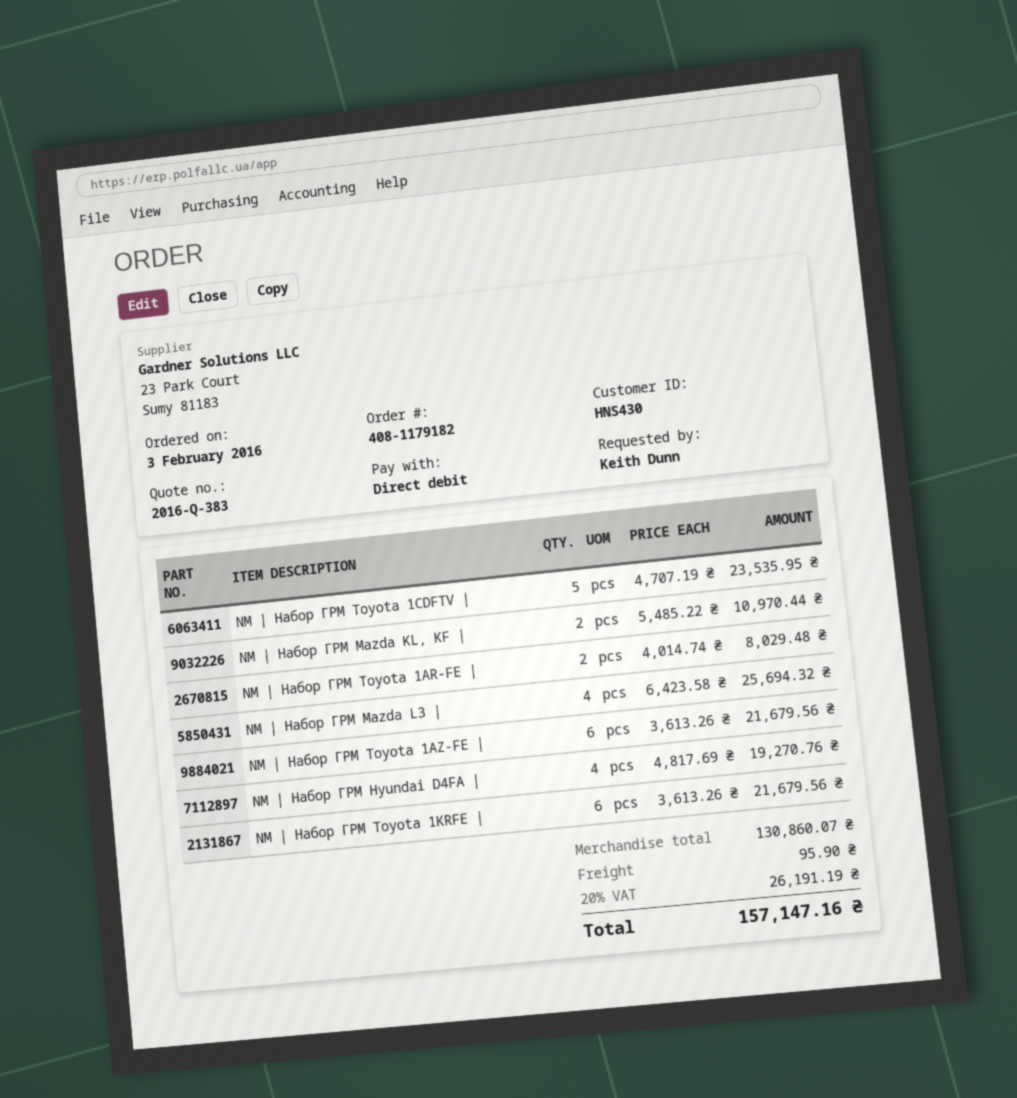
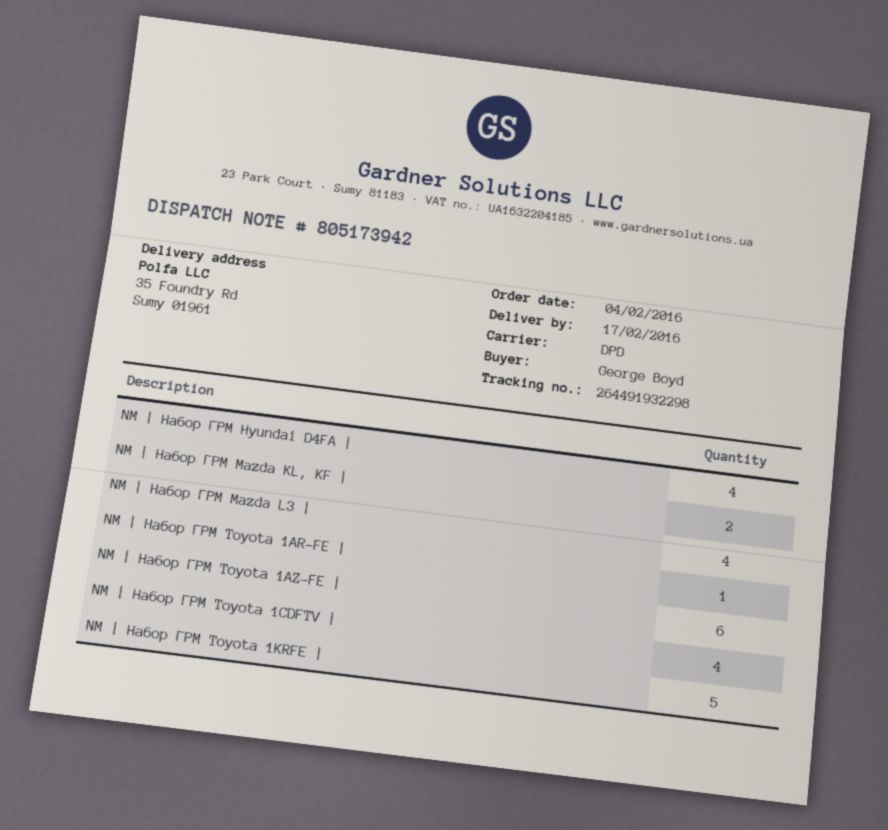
order date: 2016-02-03 -> 2016-02-04
ordered by: Keith Dunn -> George Boyd
NM | Набор ГРМ Toyota 1CDFTV |: 5 -> 4
NM | Набор ГРМ Toyota 1AR-FE |: 2 -> 1
NM | Набор ГРМ Toyota 1KRFE |: 6 -> 5

